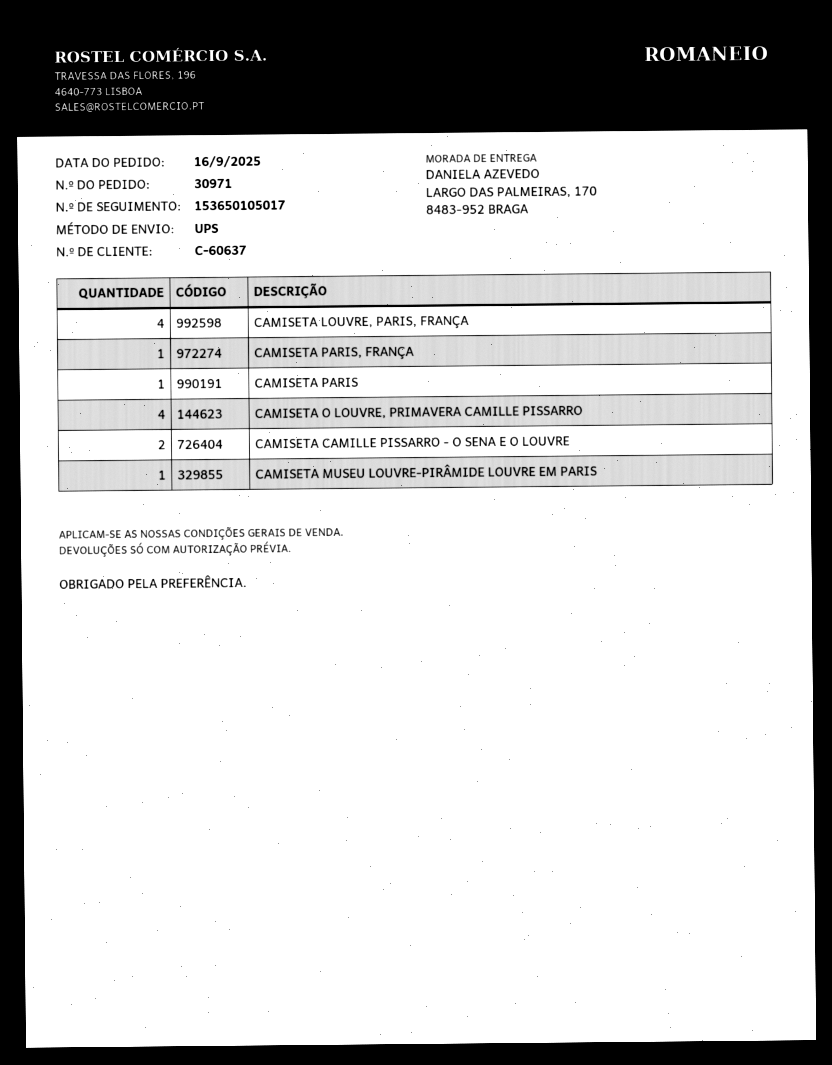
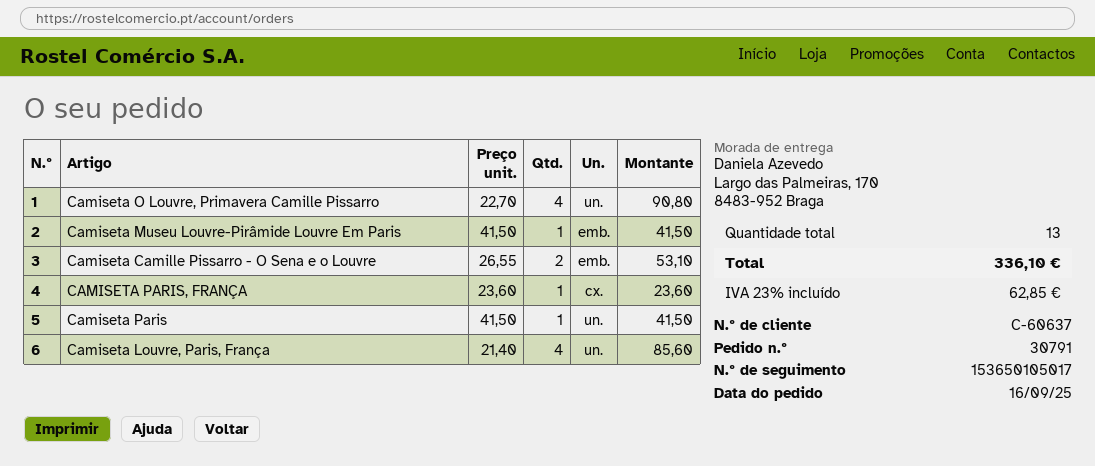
order number: 30971 -> 30791

